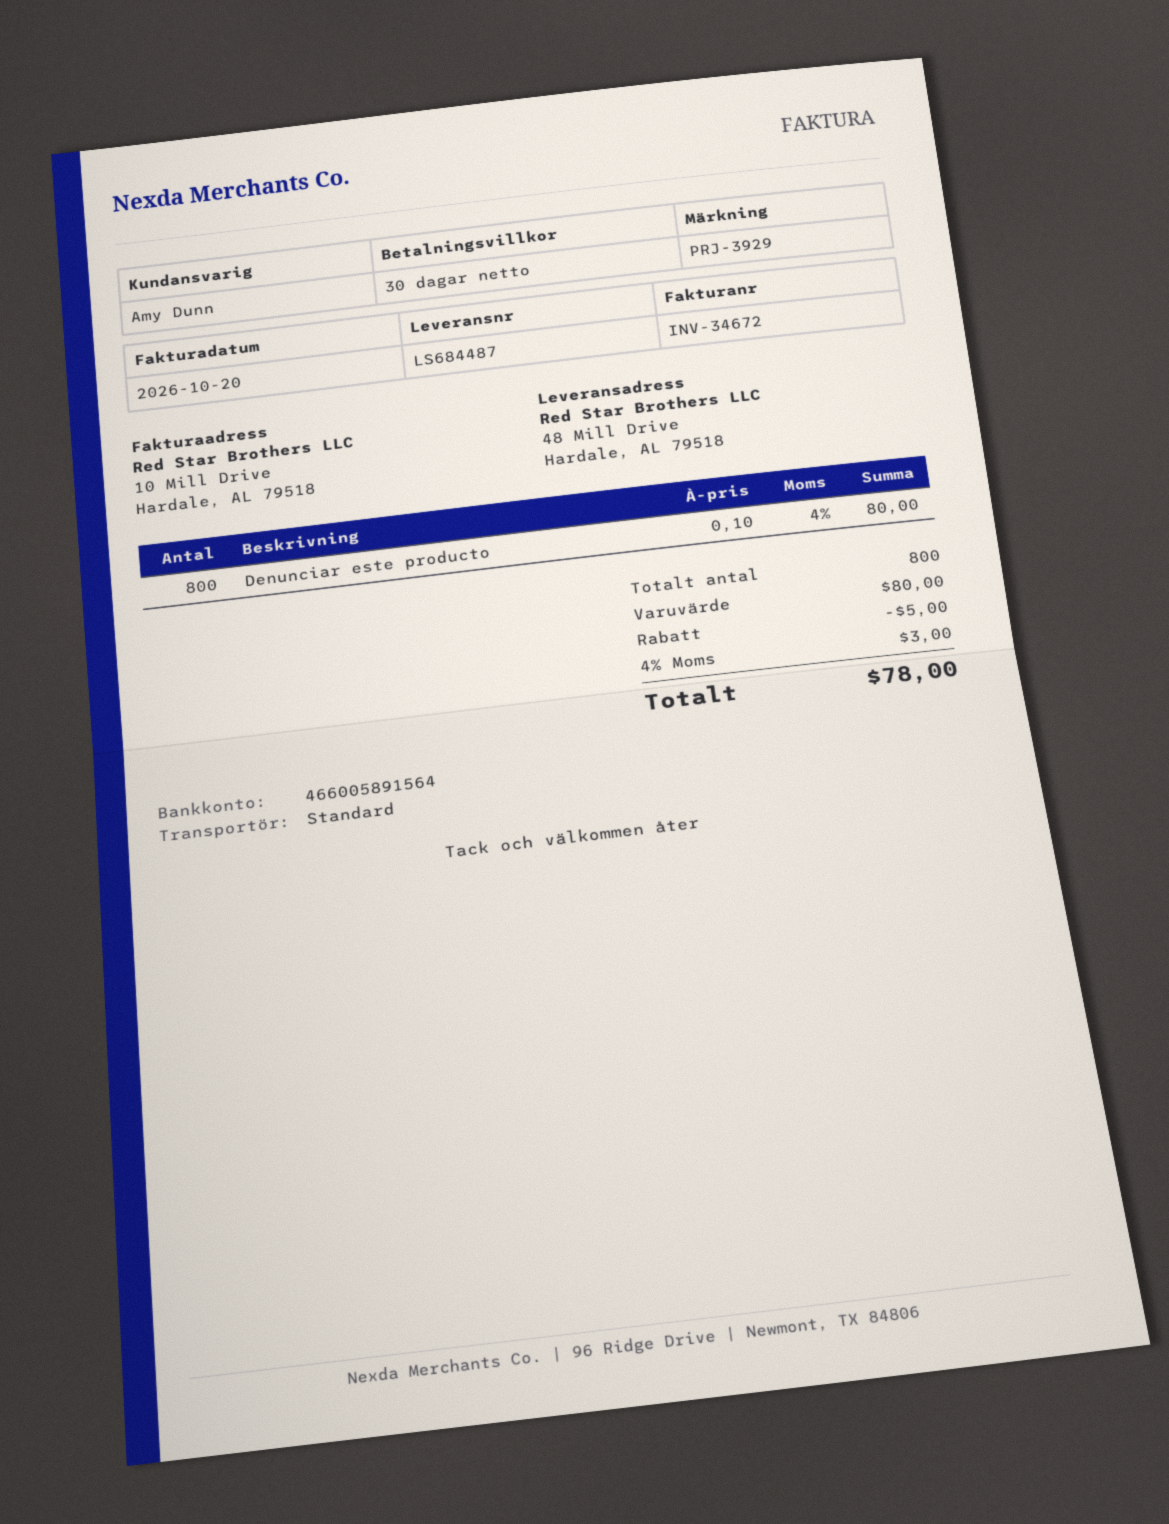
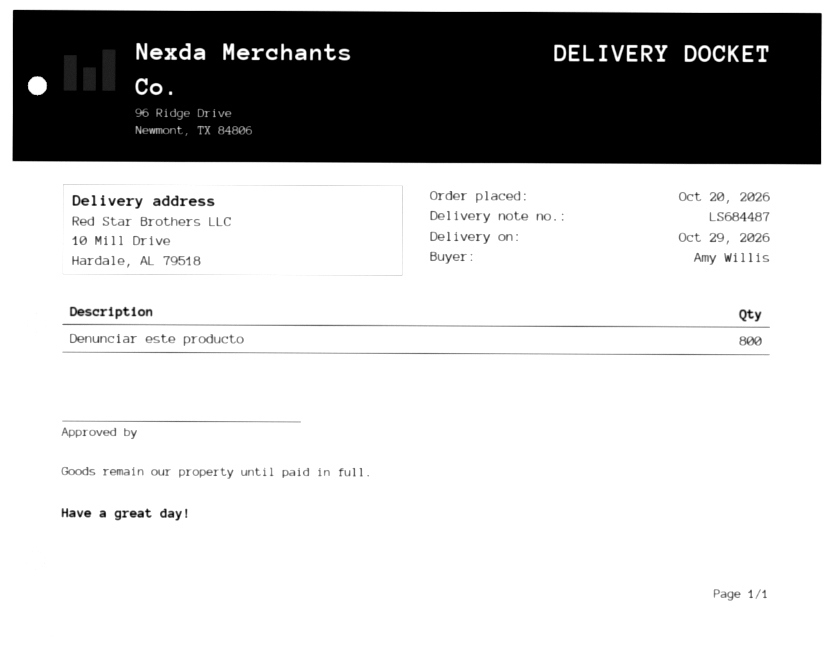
ship to: 48 Mill Drive, Hardale, AL 79518 -> 10 Mill Drive, Hardale, AL 79518

